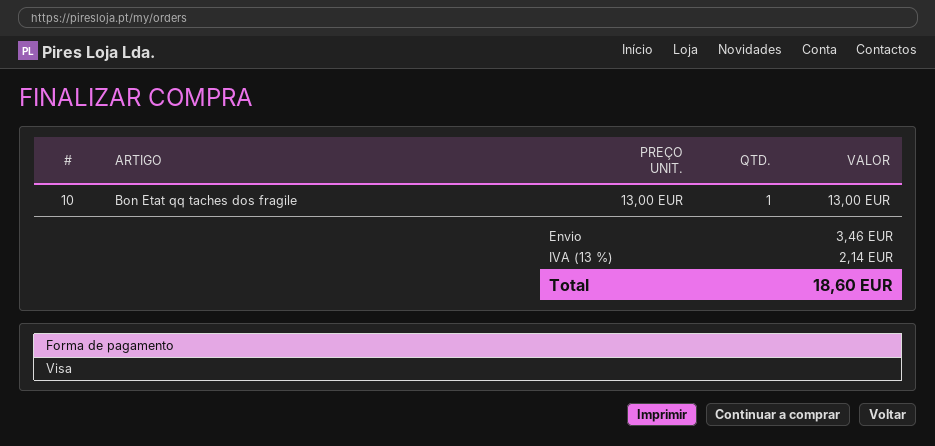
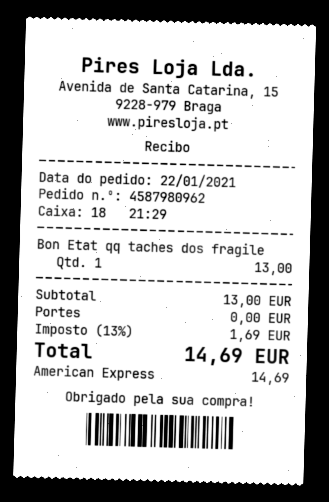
payment method: Visa -> American Express
shipping: 3.46 -> 0.00
tax: 13% = 2.14 -> 13% = 1.69
total: 18.60 -> 14.69

